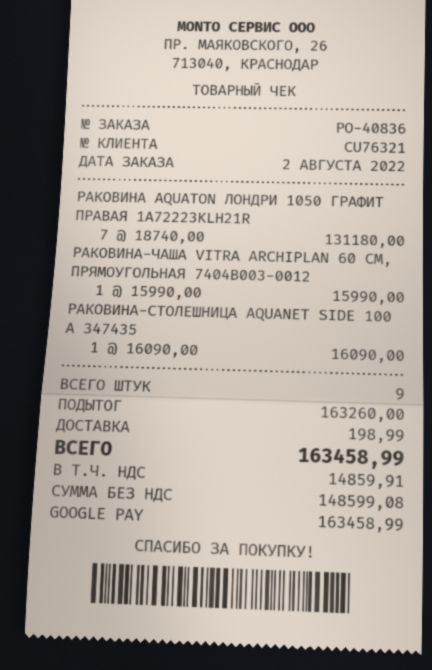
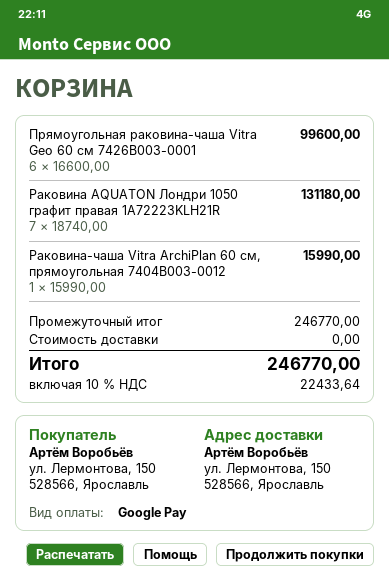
РАКОВИНА-СТОЛЕШНИЦА AQUANET SIDE 100 A 347435: 1 x 16090.00 = 16090.00 -> none
Прямоугольная раковина-чаша Vitra Geo 60 см 7426B003-0001: none -> 6 x 16600.00 = 99600.00
subtotal: 163260.00 -> 246770.00
shipping: 198.99 -> 0.00
tax: 14859.91 -> 22433.64
total: 163458.99 -> 246770.00

